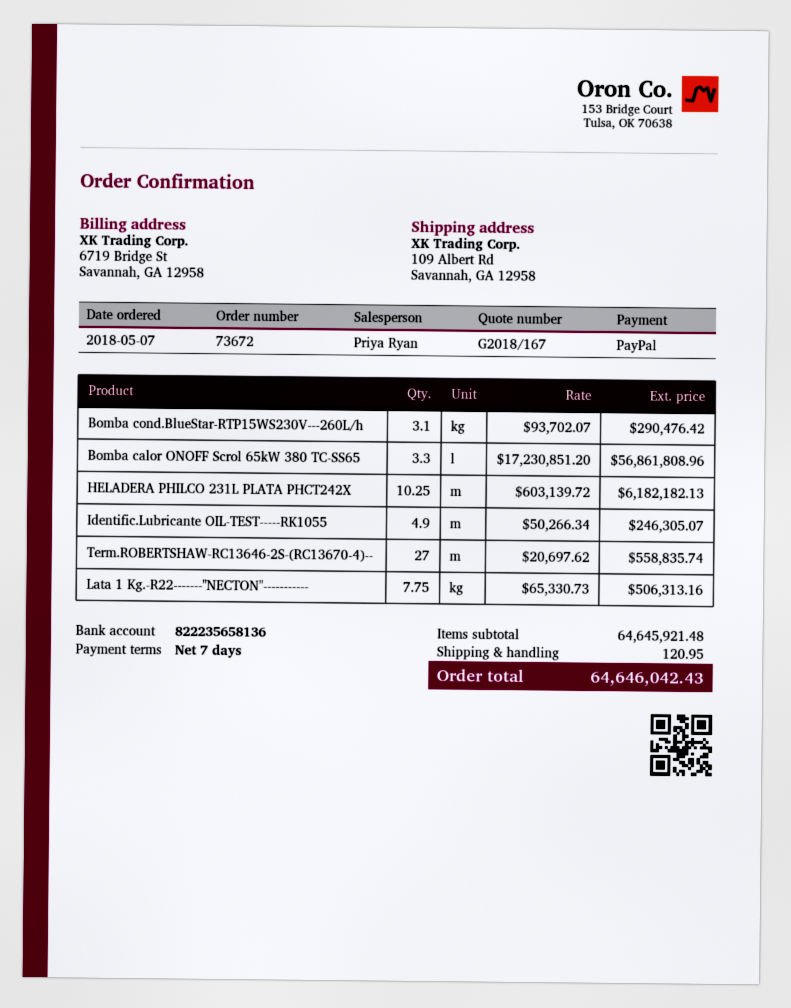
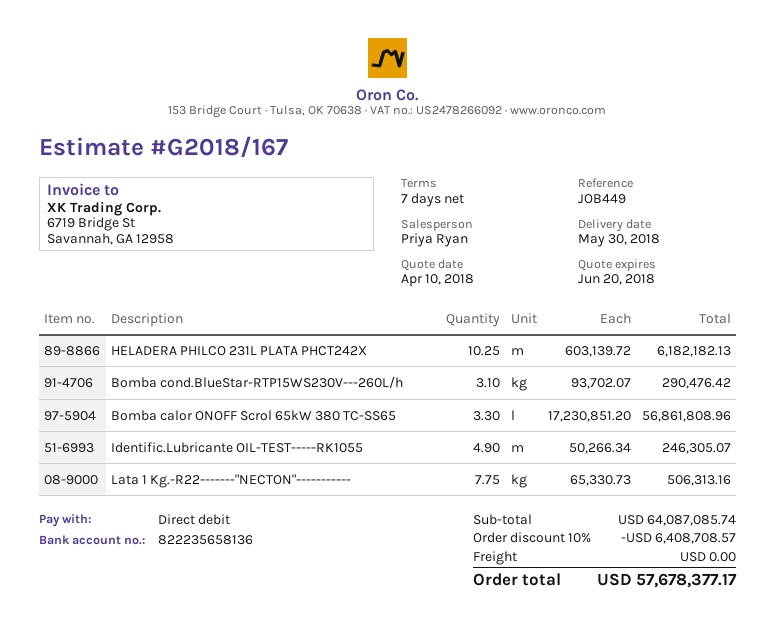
payment method: PayPal -> direct debit
Term.ROBERTSHAW-RC13646-2S-(RC13670-4)--: 27 x 20697.62 = 558835.74 -> none
subtotal: 64645921.48 -> 64087085.74
discount: none -> 10% = 6408708.57
shipping: 120.95 -> 0.00
total: 64646042.43 -> 57678377.17

